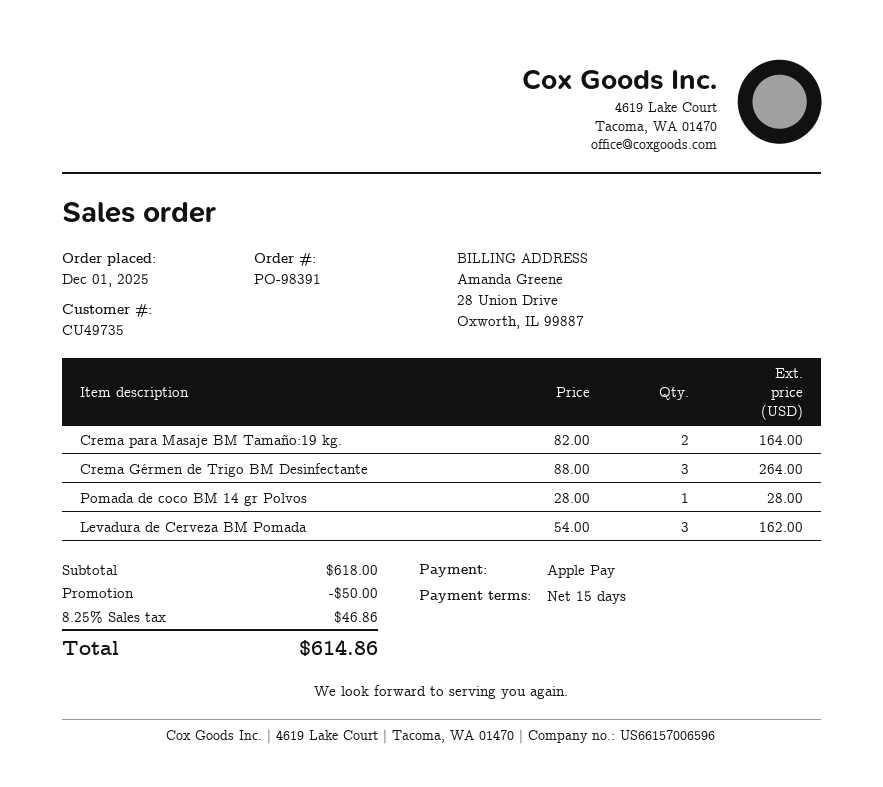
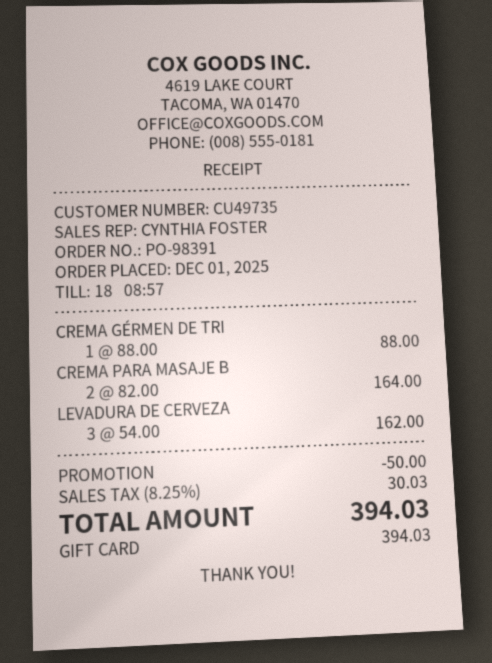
payment method: Apple Pay -> gift card
Crema Gérmen de Trigo BM Desinfectante: 3 x 88.00 = 264.00 -> 1 x 88.00 = 88.00
Pomada de coco BM 14 gr Polvos: 1 x 28.00 = 28.00 -> none
tax: 8.25% = 46.86 -> 8.25% = 30.03
total: 614.86 -> 394.03

